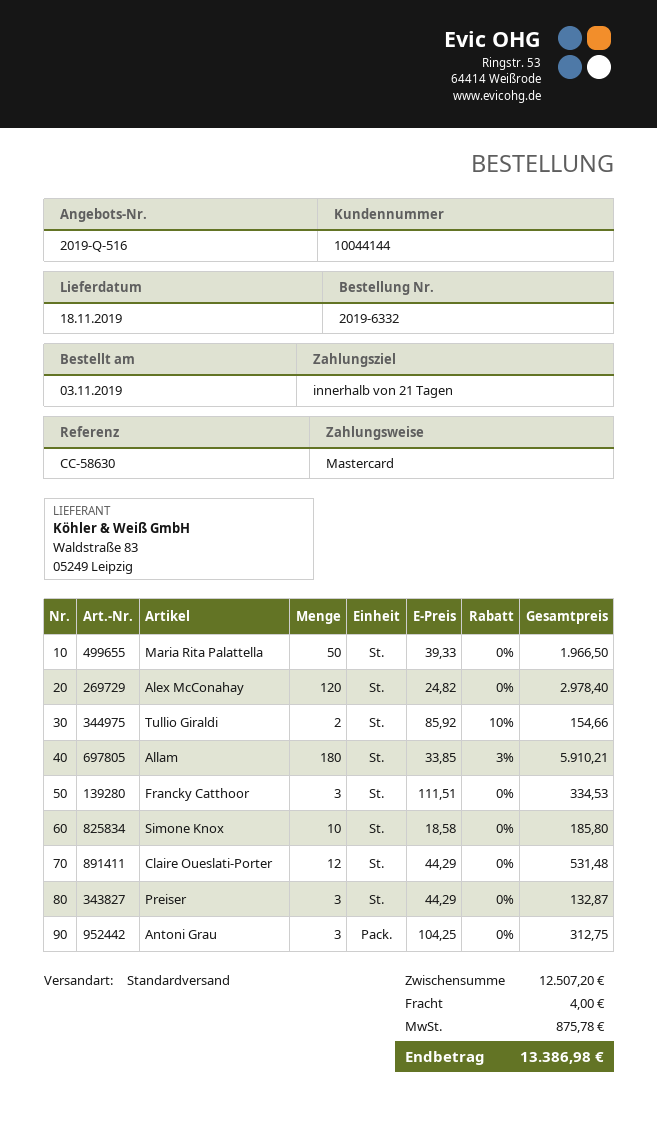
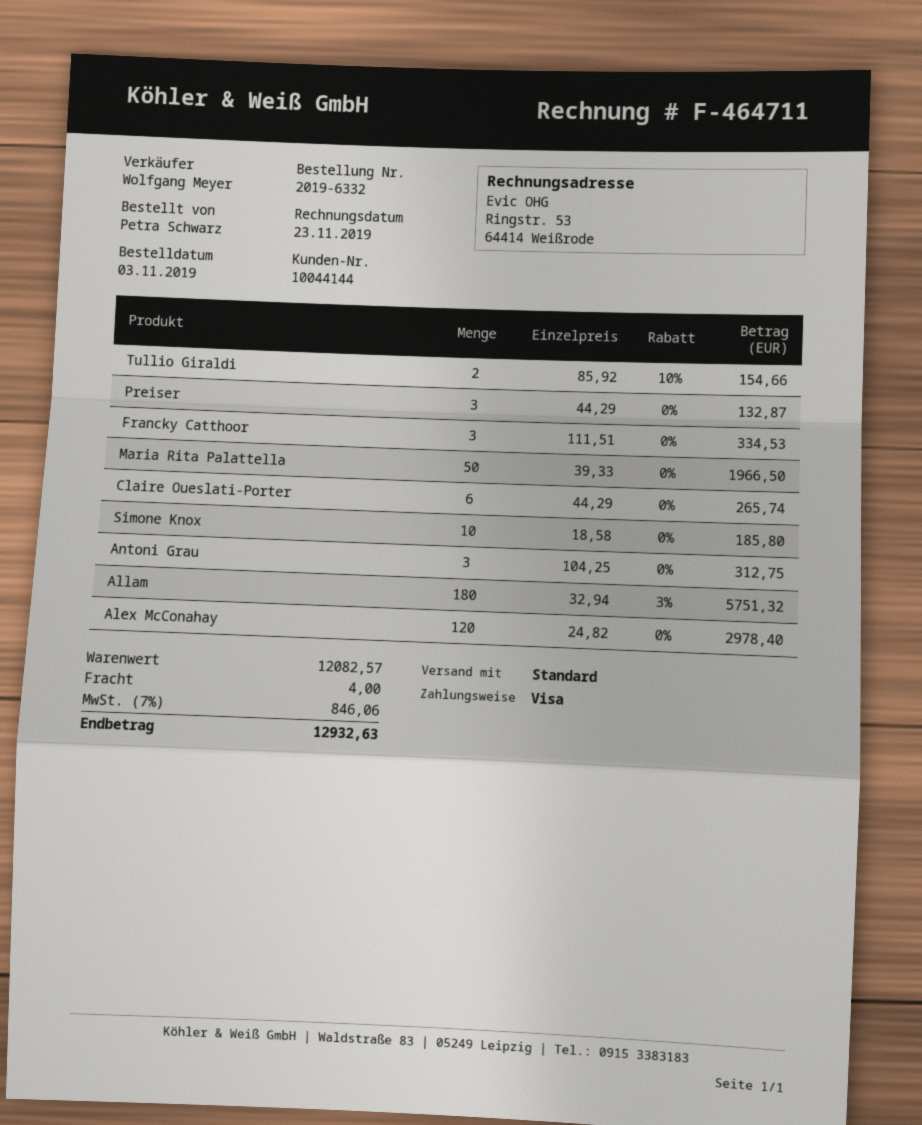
payment method: Mastercard -> Visa
Allam: 180 x 33.85 - 3% = 5910.21 -> 180 x 32.94 - 3% = 5751.32
Claire Oueslati-Porter: 12 x 44.29 = 531.48 -> 6 x 44.29 = 265.74
subtotal: 12507.20 -> 12082.57
tax: 875.78 -> 846.06
total: 13386.98 -> 12932.63

